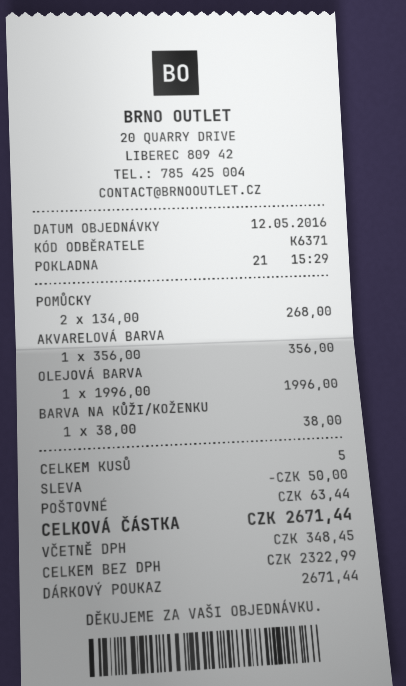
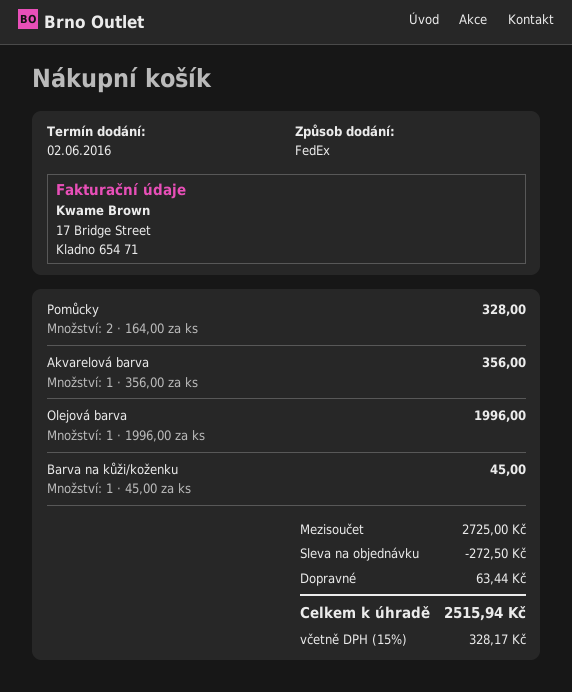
POMŮCKY: 2 x 134.00 = 268.00 -> 2 x 164.00 = 328.00
BARVA NA KŮŽI/KOŽENKU: 1 x 38.00 = 38.00 -> 1 x 45.00 = 45.00
discount: 50.00 -> 272.50
tax: 348.45 -> 328.17
total: 2671.44 -> 2515.94

